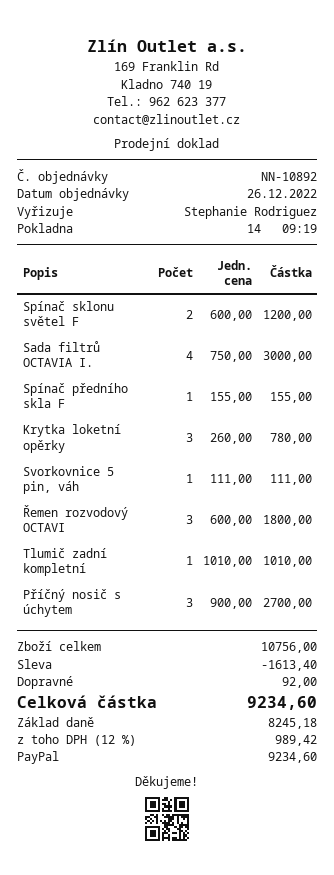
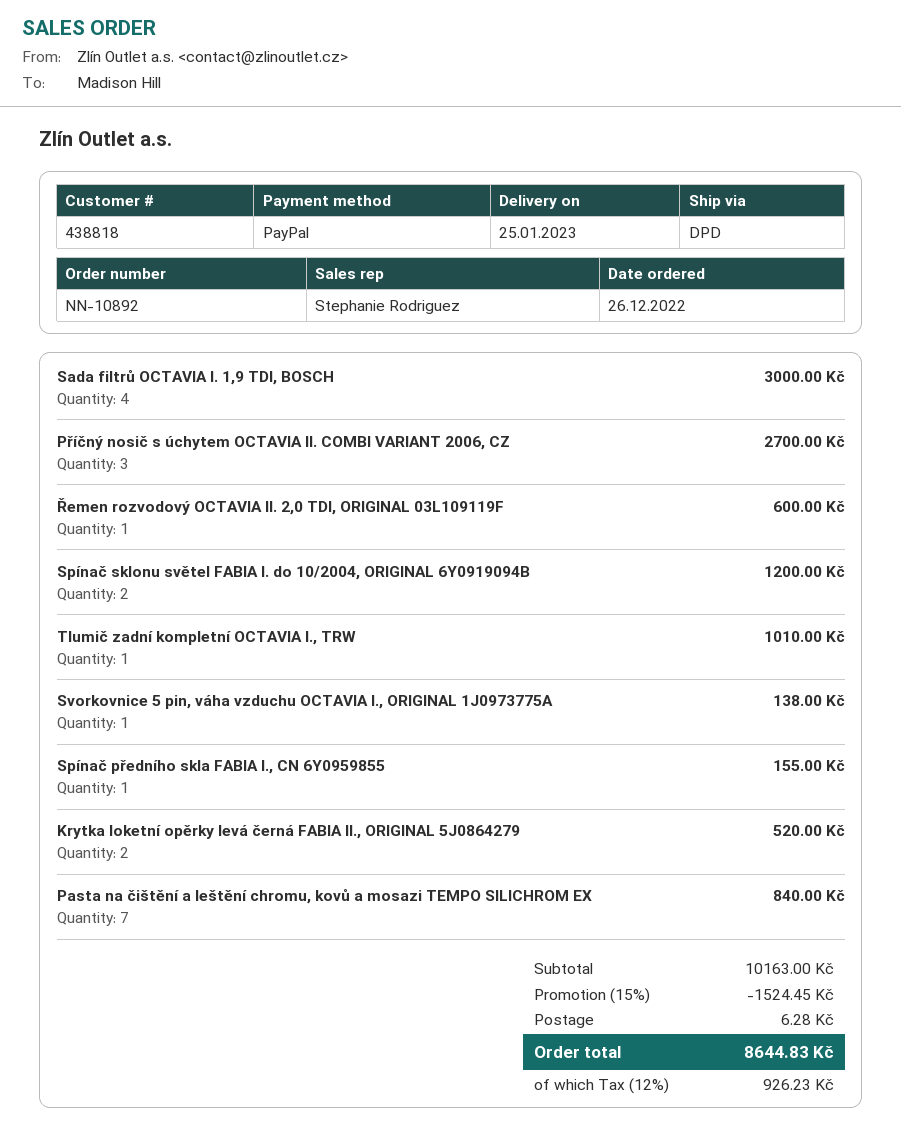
Krytka loketní opěrky: 3 for 780.00 -> 2 for 520.00
Svorkovnice 5 pin, váh: 1 for 111.00 -> 1 for 138.00
Řemen rozvodový OCTAVI: 3 for 1800.00 -> 1 for 600.00
Pasta na čištění a leštění chromu, kovů a mosazi TEMPO SILICHROM EX: none -> 7 for 840.00
subtotal: 10756.00 -> 10163.00
discount: 1613.40 -> 1524.45
shipping: 92.00 -> 6.28
tax: 12% = 989.42 -> 12% = 926.23
total: 9234.60 -> 8644.83

